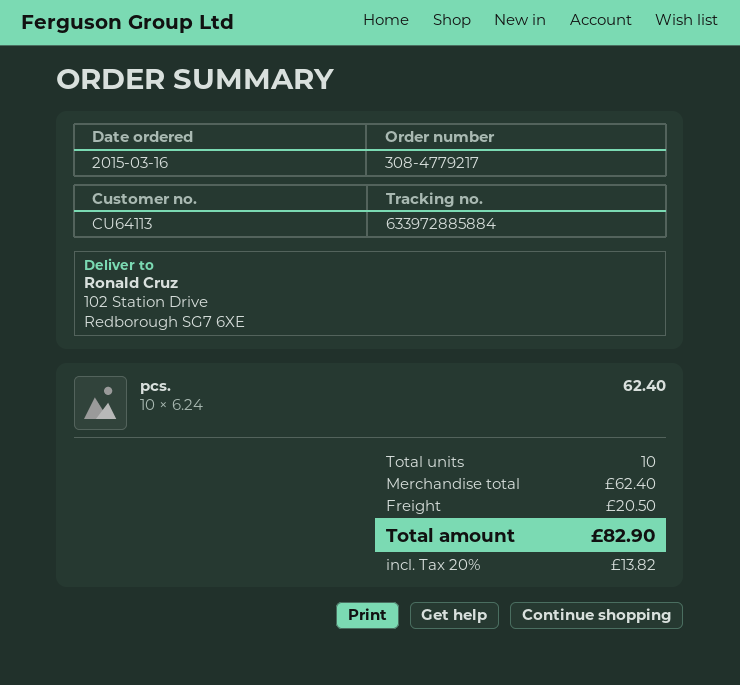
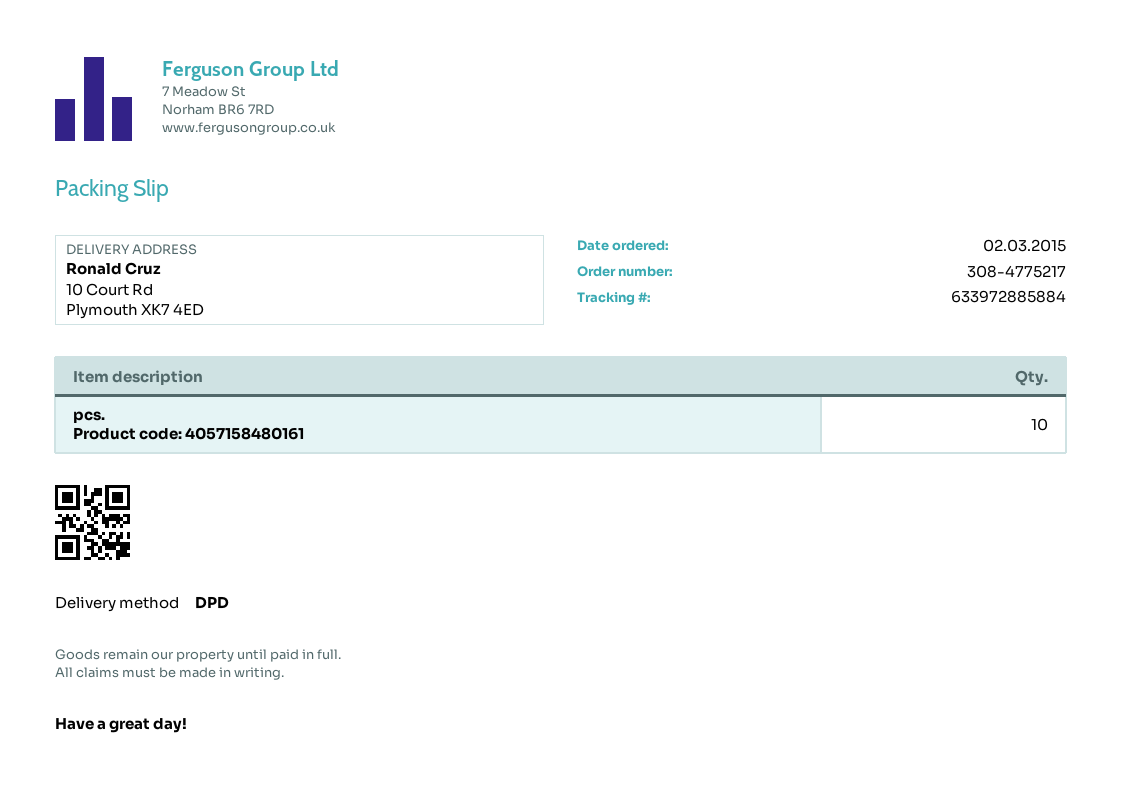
order number: 308-4779217 -> 308-4775217
order date: 2015-03-16 -> 2015-03-02
ship to: 102 Station Drive, Redborough SG7 6XE -> 10 Court Rd, Plymouth XK7 4ED

